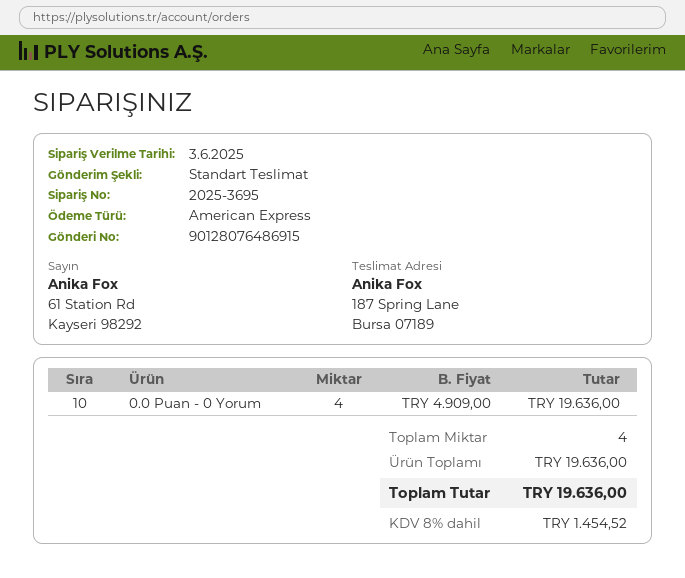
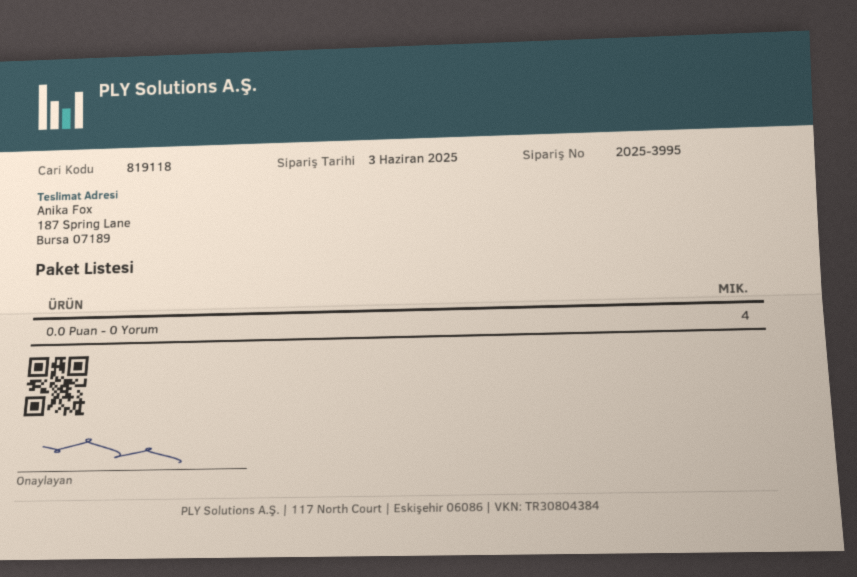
order number: 2025-3695 -> 2025-3995

